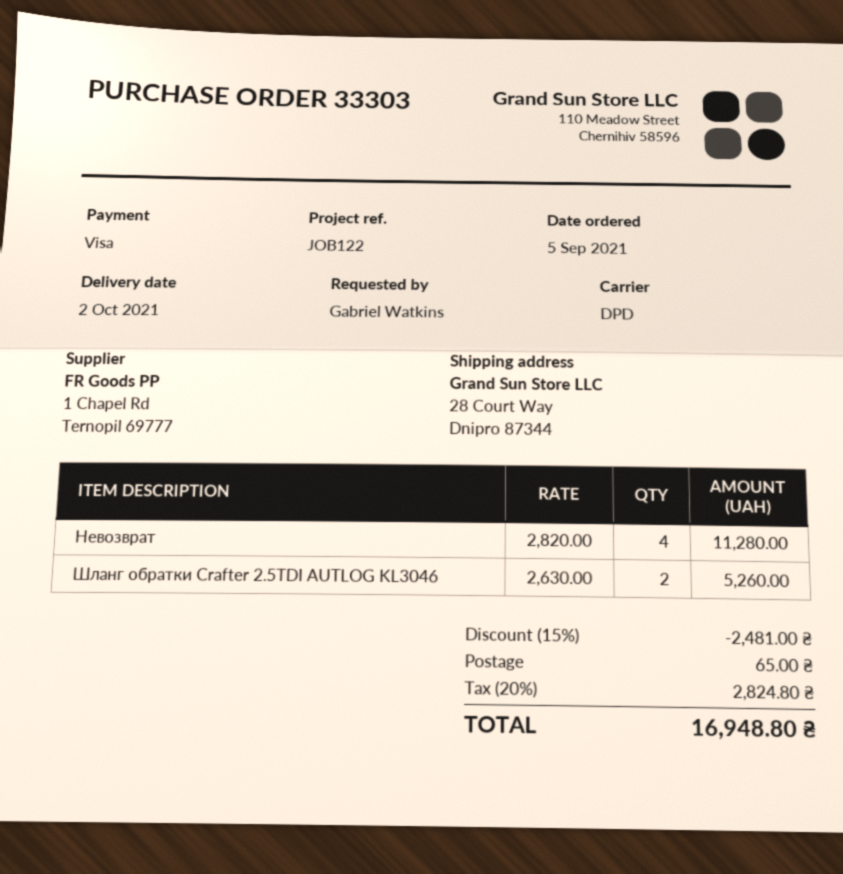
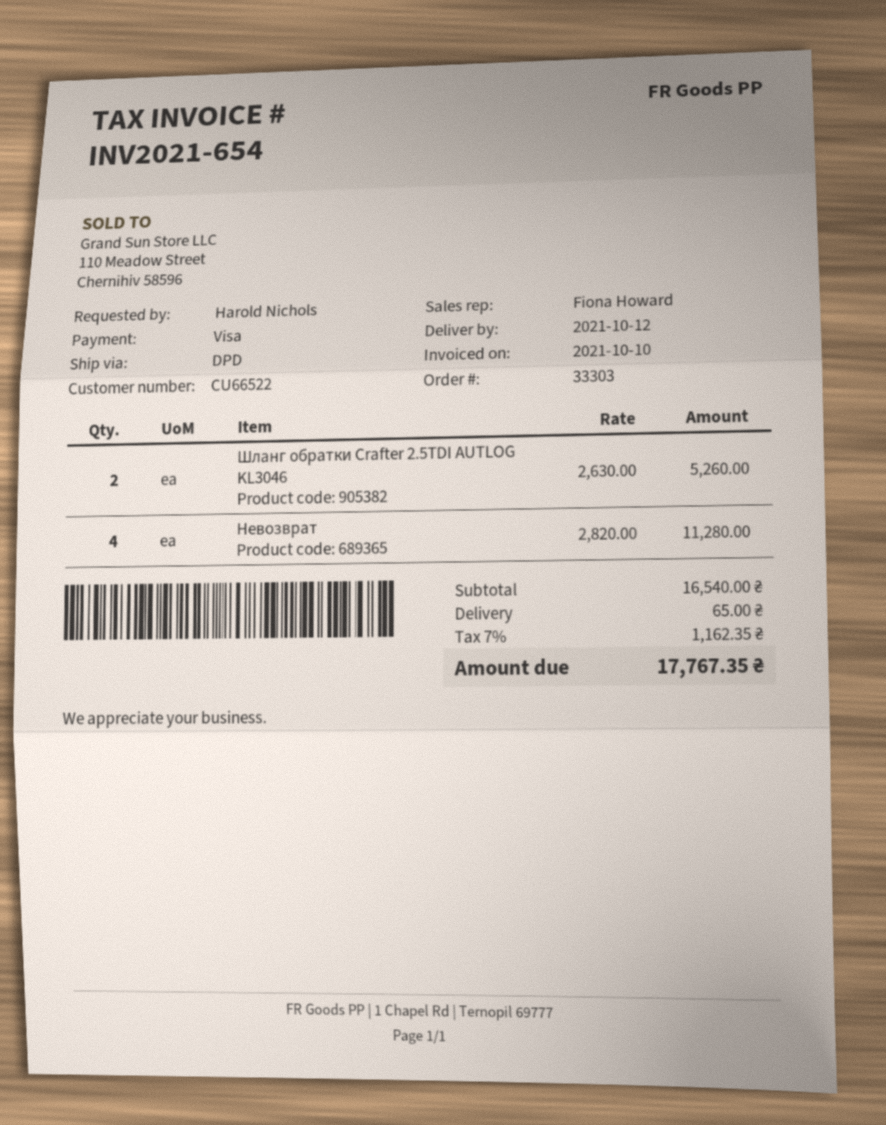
delivery date: 2021-10-02 -> 2021-10-12
ordered by: Gabriel Watkins -> Harold Nichols
discount: 15% = 2481.00 -> none
tax: 20% = 2824.80 -> 7% = 1162.35
total: 16948.80 -> 17767.35

